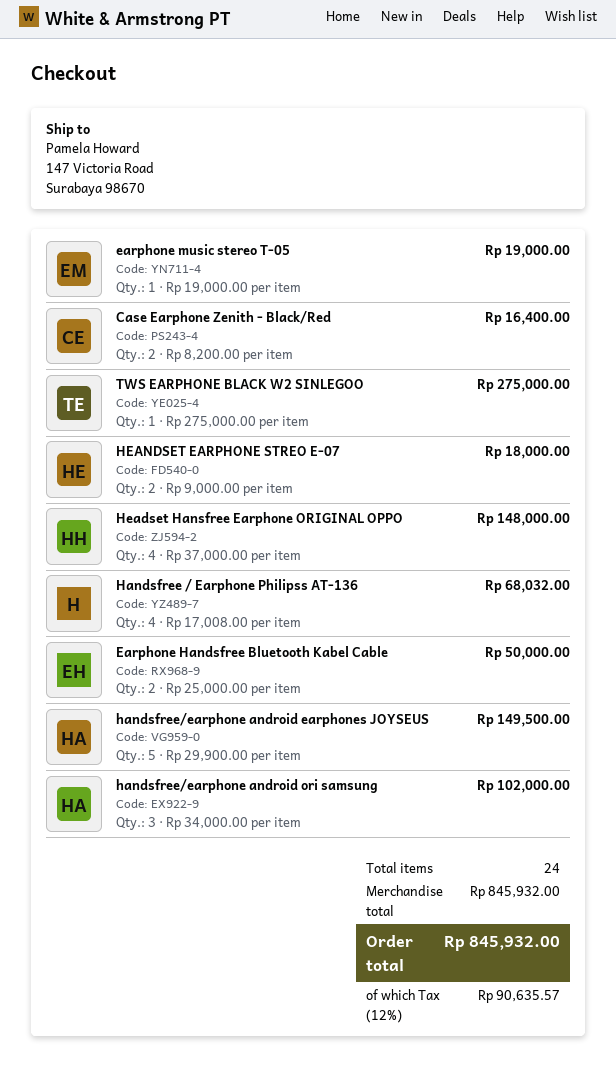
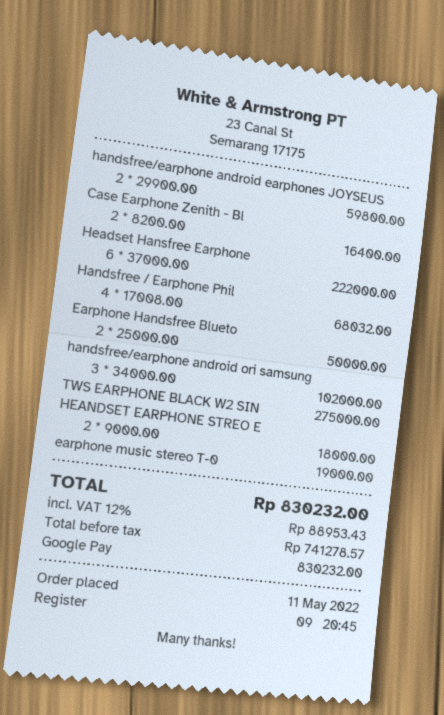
Headset Hansfree Earphone ORIGINAL OPPO: 4 x 37000.00 = 148000.00 -> 6 x 37000.00 = 222000.00
handsfree/earphone android earphones JOYSEUS: 5 x 29900.00 = 149500.00 -> 2 x 29900.00 = 59800.00
tax: 12% = 90635.57 -> 12% = 88953.43
total: 845932.00 -> 830232.00

